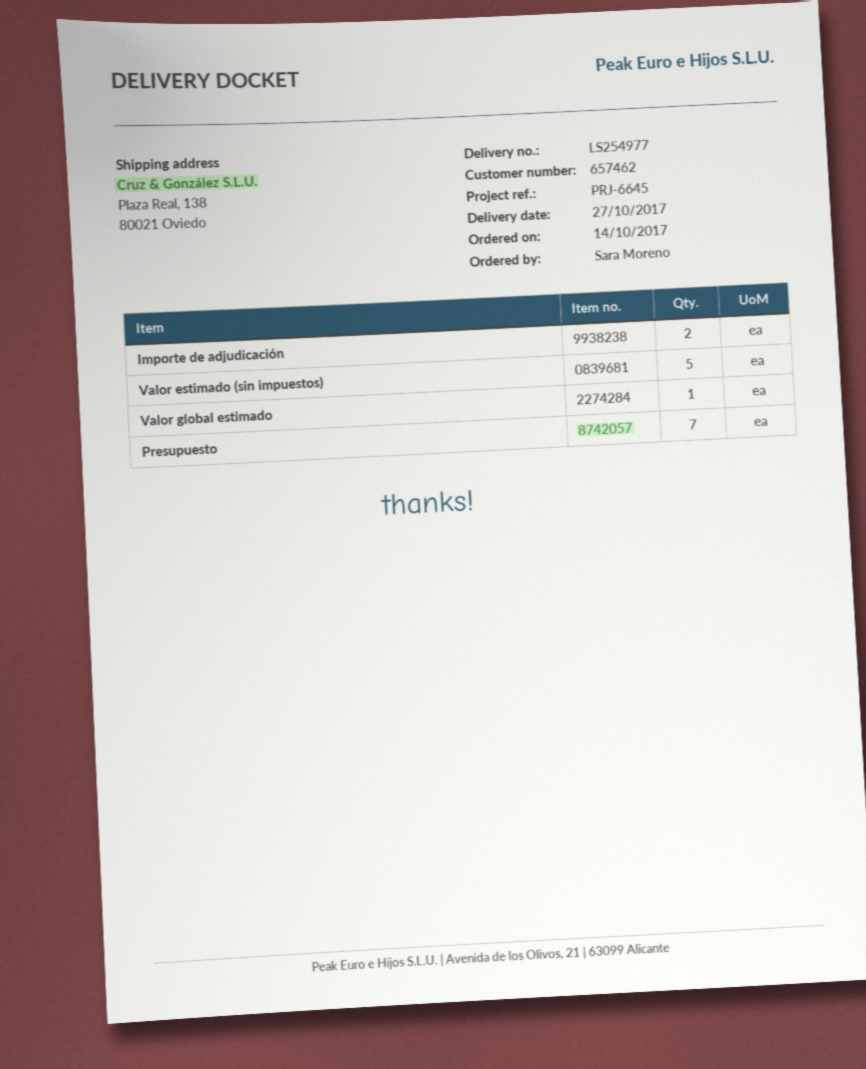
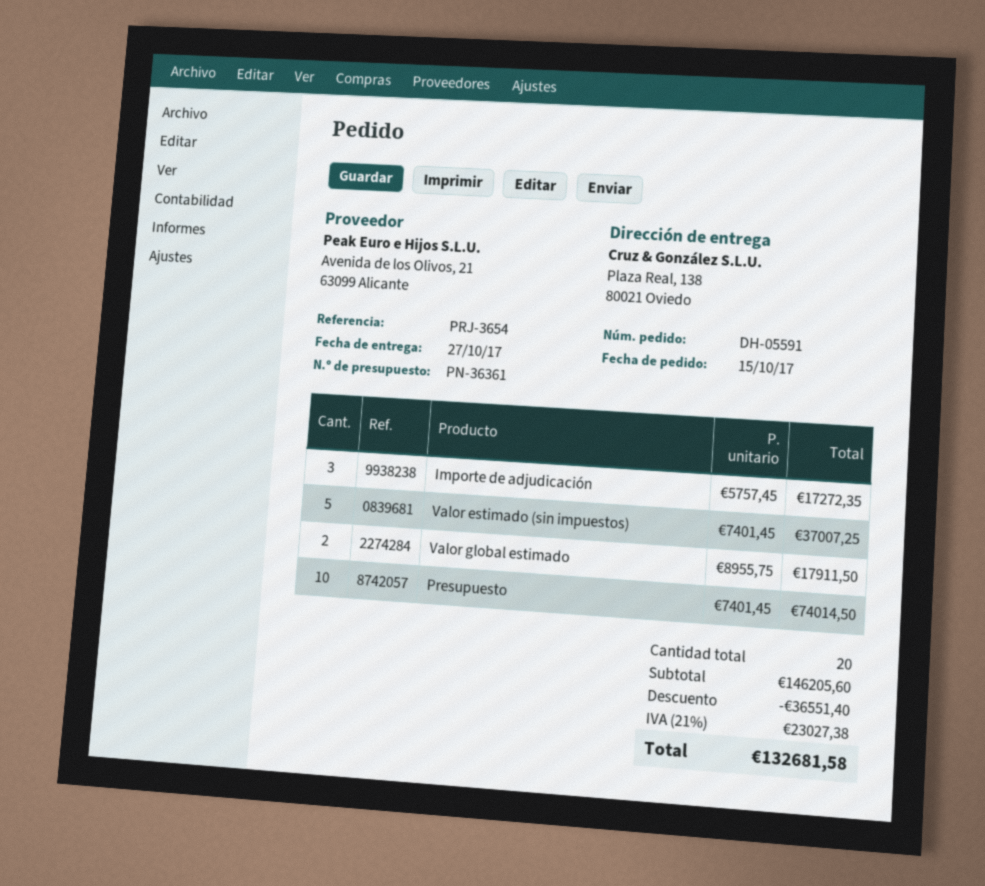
order date: 2017-10-14 -> 2017-10-15
reference: PRJ-6645 -> PRJ-3654
Importe de adjudicación: 2 -> 3
Valor global estimado: 1 -> 2
Presupuesto: 7 -> 10

